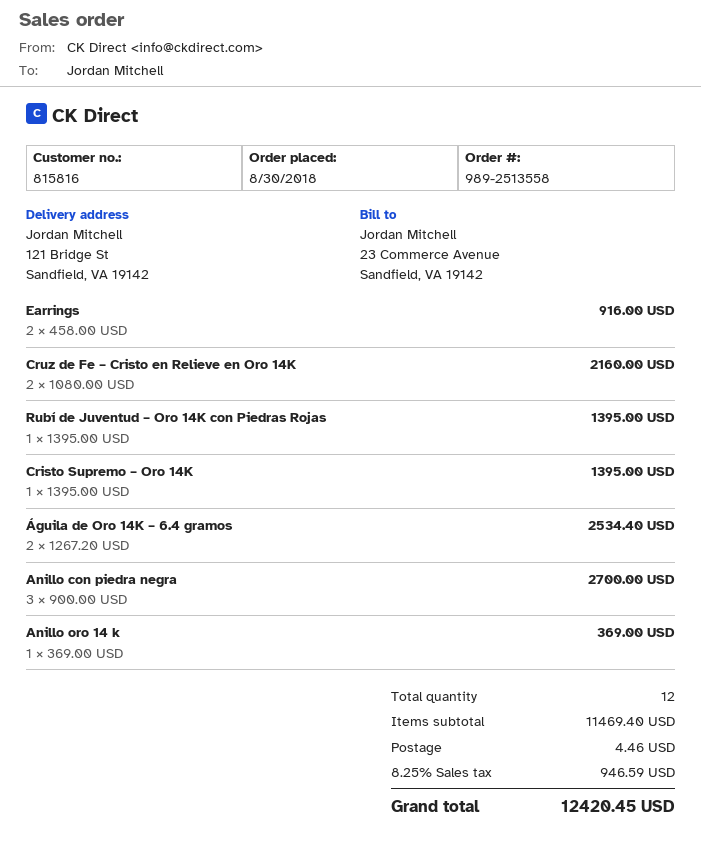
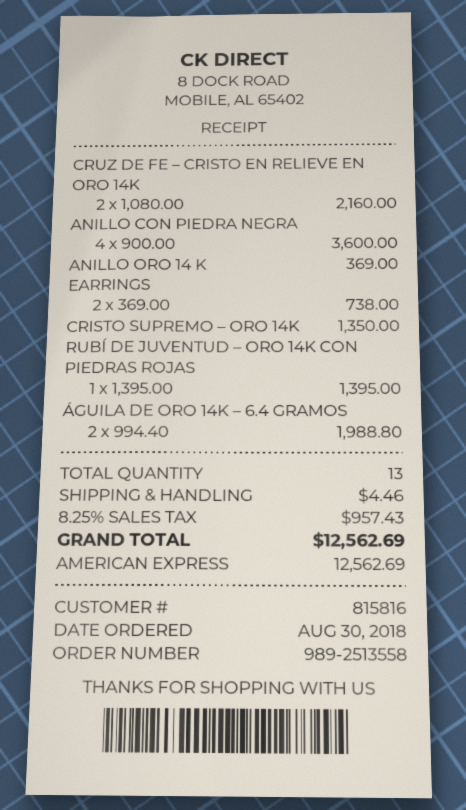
Earrings: 2 x 458.00 = 916.00 -> 2 x 369.00 = 738.00
Cristo Supremo – Oro 14K: 1 x 1395.00 = 1395.00 -> 1 x 1350.00 = 1350.00
Águila de Oro 14K – 6.4 gramos: 2 x 1267.20 = 2534.40 -> 2 x 994.40 = 1988.80
Anillo con piedra negra: 3 x 900.00 = 2700.00 -> 4 x 900.00 = 3600.00
total quantity: 12 -> 13
tax: 8.25% = 946.59 -> 8.25% = 957.43
total: 12420.45 -> 12562.69

